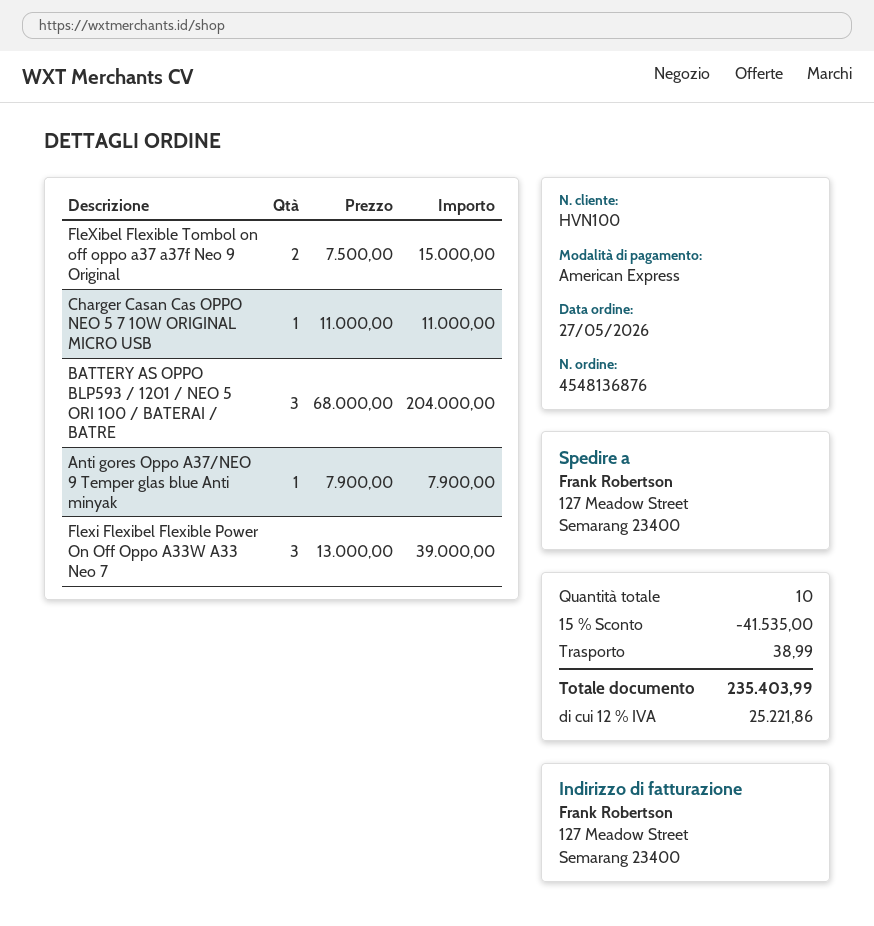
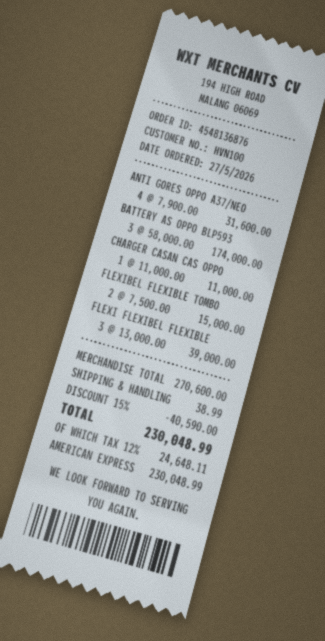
BATTERY AS OPPO BLP593 / 1201 / NEO 5 ORI 100 / BATERAI / BATRE: 3 x 68000.00 = 204000.00 -> 3 x 58000.00 = 174000.00
Anti gores Oppo A37/NEO 9 Temper glas blue Anti minyak: 1 x 7900.00 = 7900.00 -> 4 x 7900.00 = 31600.00
discount: 15% = 41535.00 -> 15% = 40590.00
tax: 12% = 25221.86 -> 12% = 24648.11
total: 235403.99 -> 230048.99

